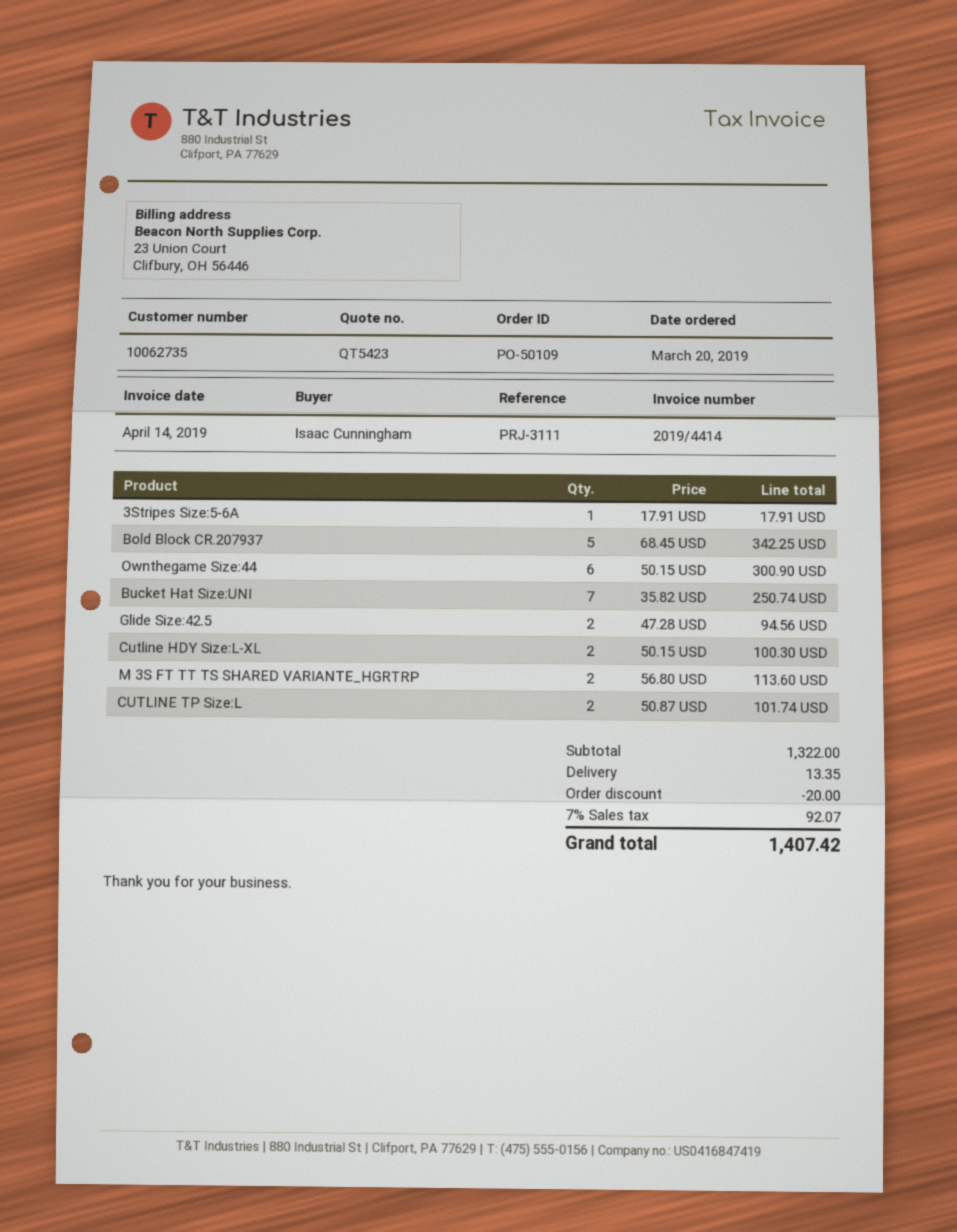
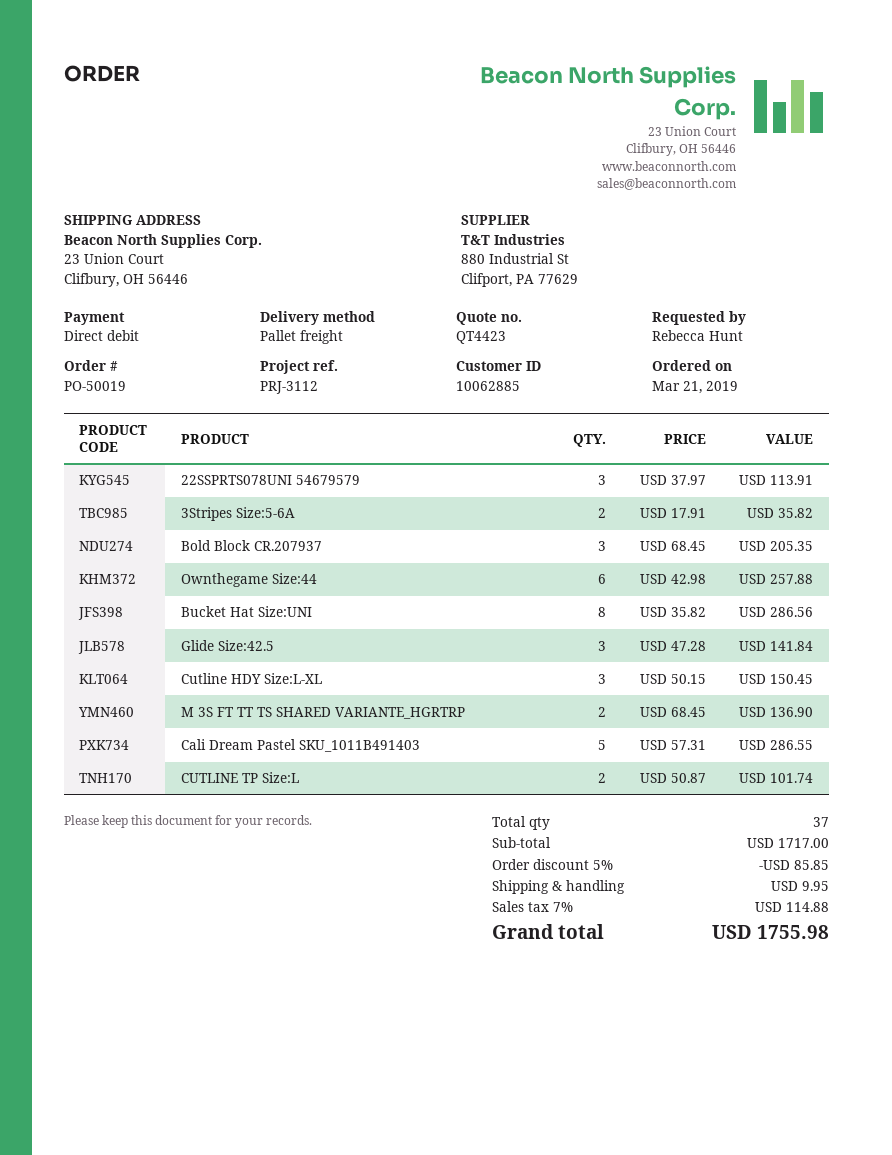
quote number: QT5423 -> QT4423
order number: PO-50109 -> PO-50019
order date: 2019-03-20 -> 2019-03-21
customer number: 10062735 -> 10062885
reference: PRJ-3111 -> PRJ-3112
ordered by: Isaac Cunningham -> Rebecca Hunt
3Stripes Size:5-6A: 1 x 17.91 = 17.91 -> 2 x 17.91 = 35.82
Bold Block CR.207937: 5 x 68.45 = 342.25 -> 3 x 68.45 = 205.35
Ownthegame Size:44: 6 x 50.15 = 300.90 -> 6 x 42.98 = 257.88
Bucket Hat Size:UNI: 7 x 35.82 = 250.74 -> 8 x 35.82 = 286.56
Glide Size:42.5: 2 x 47.28 = 94.56 -> 3 x 47.28 = 141.84
Cutline HDY Size:L-XL: 2 x 50.15 = 100.30 -> 3 x 50.15 = 150.45
M 3S FT TT TS SHARED VARIANTE_HGRTRP: 2 x 56.80 = 113.60 -> 2 x 68.45 = 136.90
22SSPRTS078UNI 54679579: none -> 3 x 37.97 = 113.91
Cali Dream Pastel SKU_1011B491403: none -> 5 x 57.31 = 286.55
subtotal: 1322.00 -> 1717.00
discount: 20.00 -> 85.85
shipping: 13.35 -> 9.95
tax: 7% = 92.07 -> 7% = 114.88
total: 1407.42 -> 1755.98

